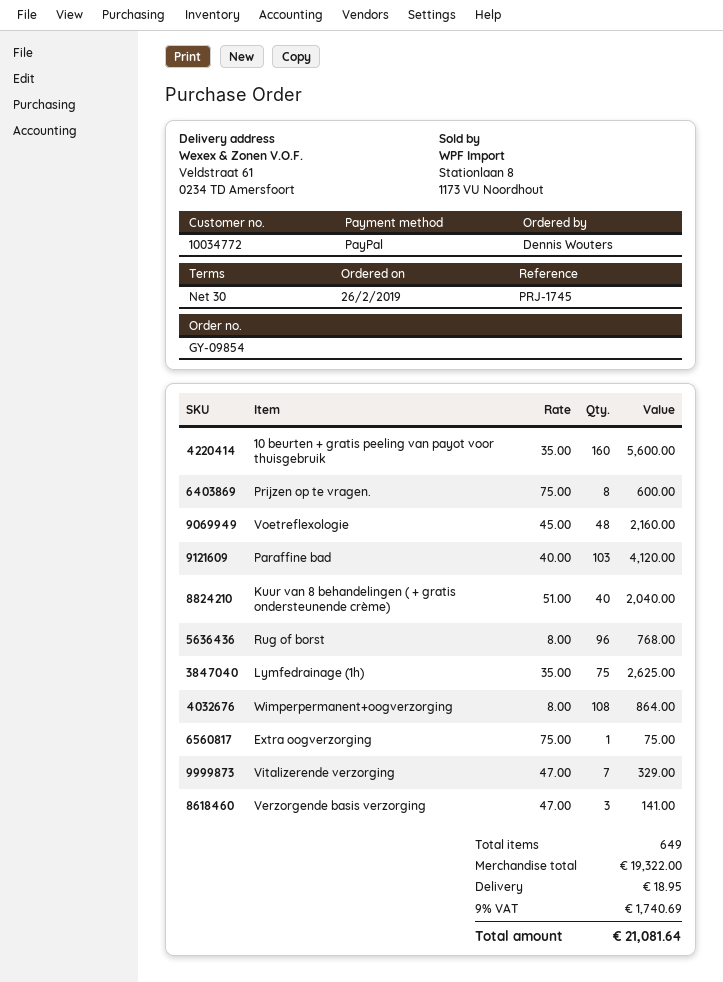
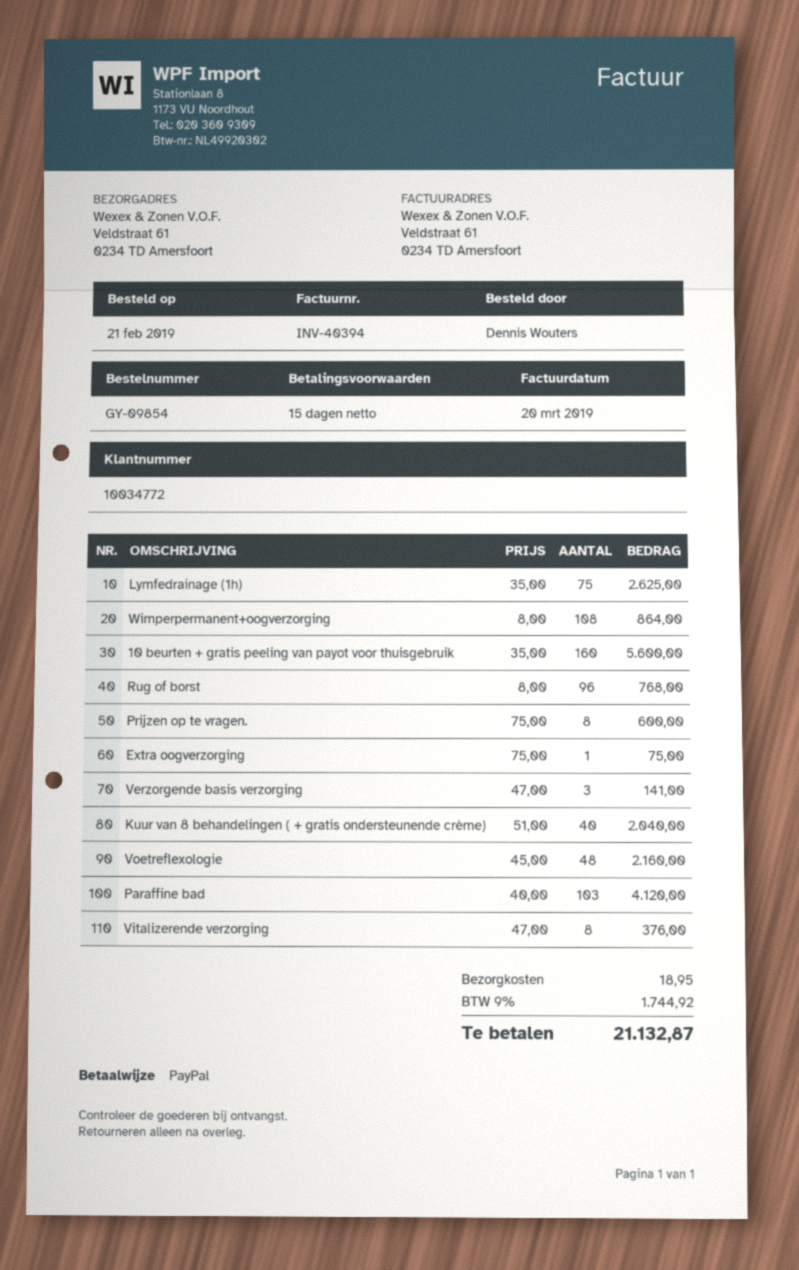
order date: 2019-02-26 -> 2019-02-21
payment terms: 30 days -> 15 days
Vitalizerende verzorging: 7 x 47.00 = 329.00 -> 8 x 47.00 = 376.00
tax: 9% = 1740.69 -> 9% = 1744.92
total: 21081.64 -> 21132.87

